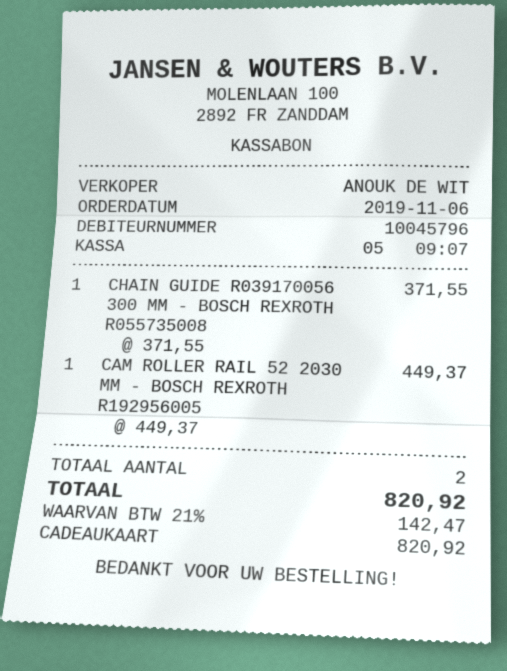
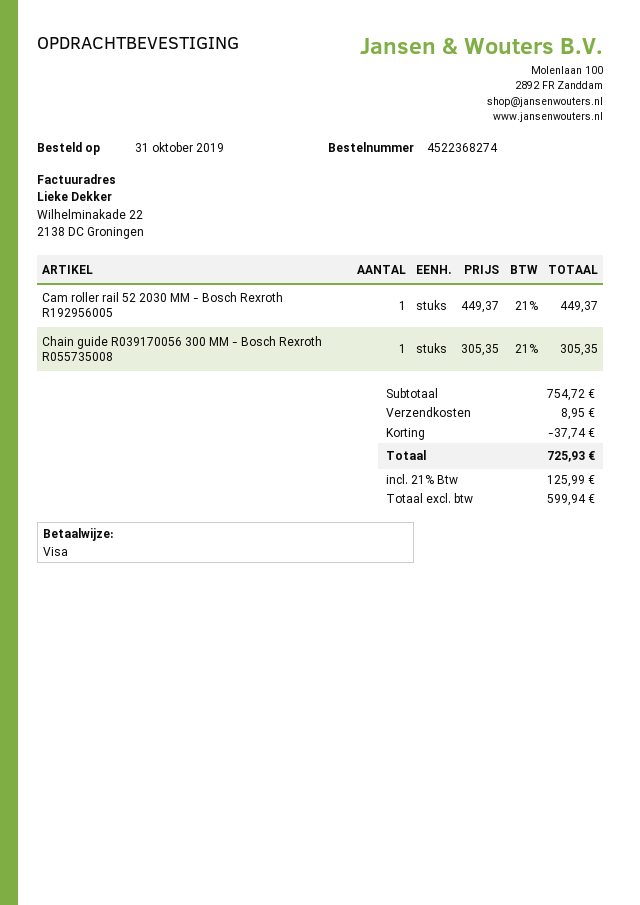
order date: 2019-11-06 -> 2019-10-31
payment method: gift card -> Visa
CHAIN GUIDE R039170056 300 MM - BOSCH REXROTH R055735008: 1 x 371.55 = 371.55 -> 1 x 305.35 = 305.35
discount: none -> 37.74
shipping: none -> 8.95
tax: 21% = 142.47 -> 21% = 125.99
total: 820.92 -> 725.93

